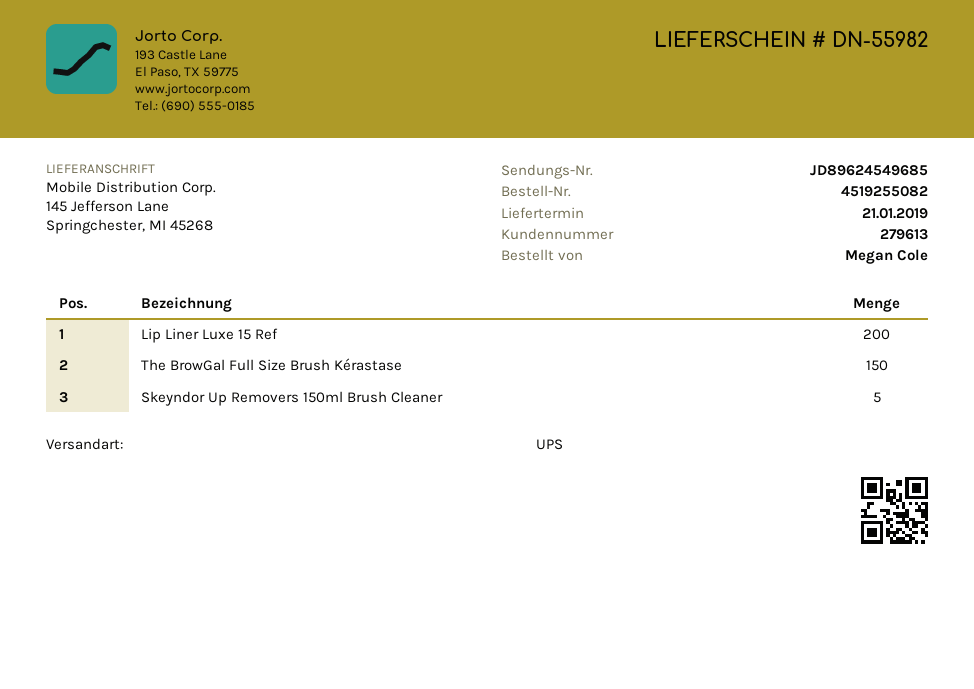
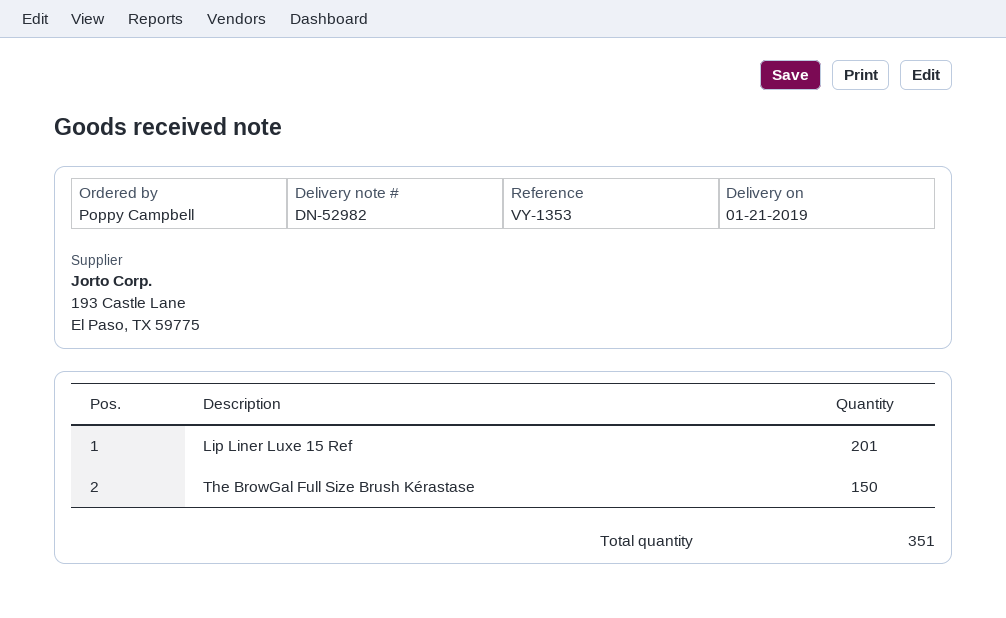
delivery note number: DN-55982 -> DN-52982
ordered by: Megan Cole -> Poppy Campbell
Lip Liner Luxe 15 Ref: 200 -> 201
Skeyndor Up Removers 150ml Brush Cleaner: 5 -> none

